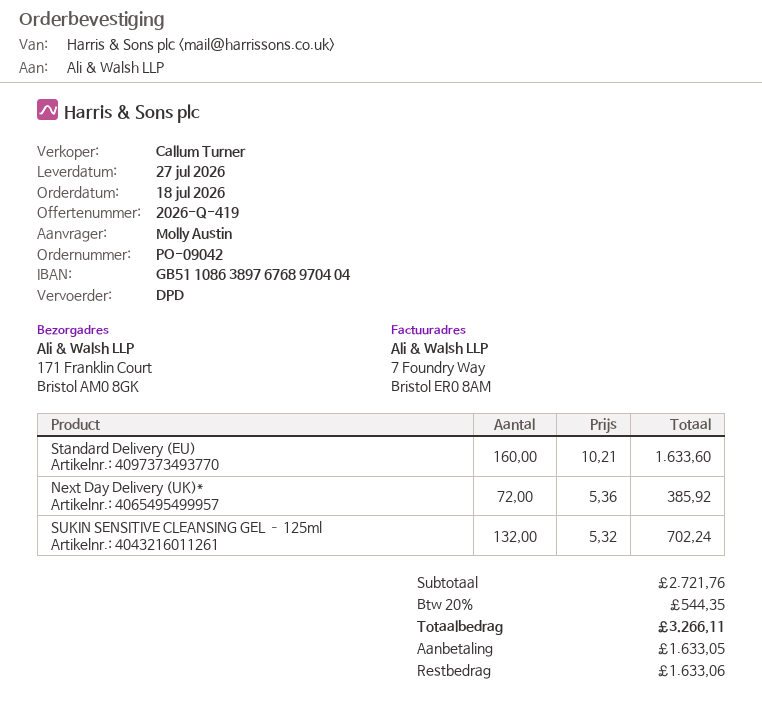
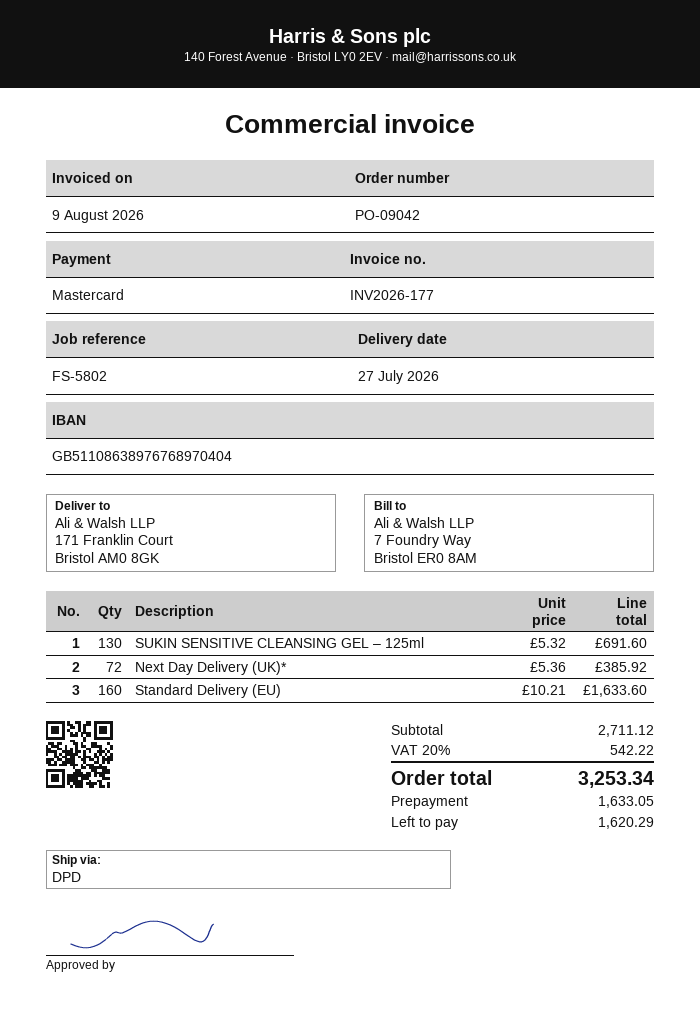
SUKIN SENSITIVE CLEANSING GEL – 125ml: 132 x 5.32 = 702.24 -> 130 x 5.32 = 691.60
subtotal: 2721.76 -> 2711.12
tax: 20% = 544.35 -> 20% = 542.22
total: 3266.11 -> 3253.34
balance: 1633.06 -> 1620.29

